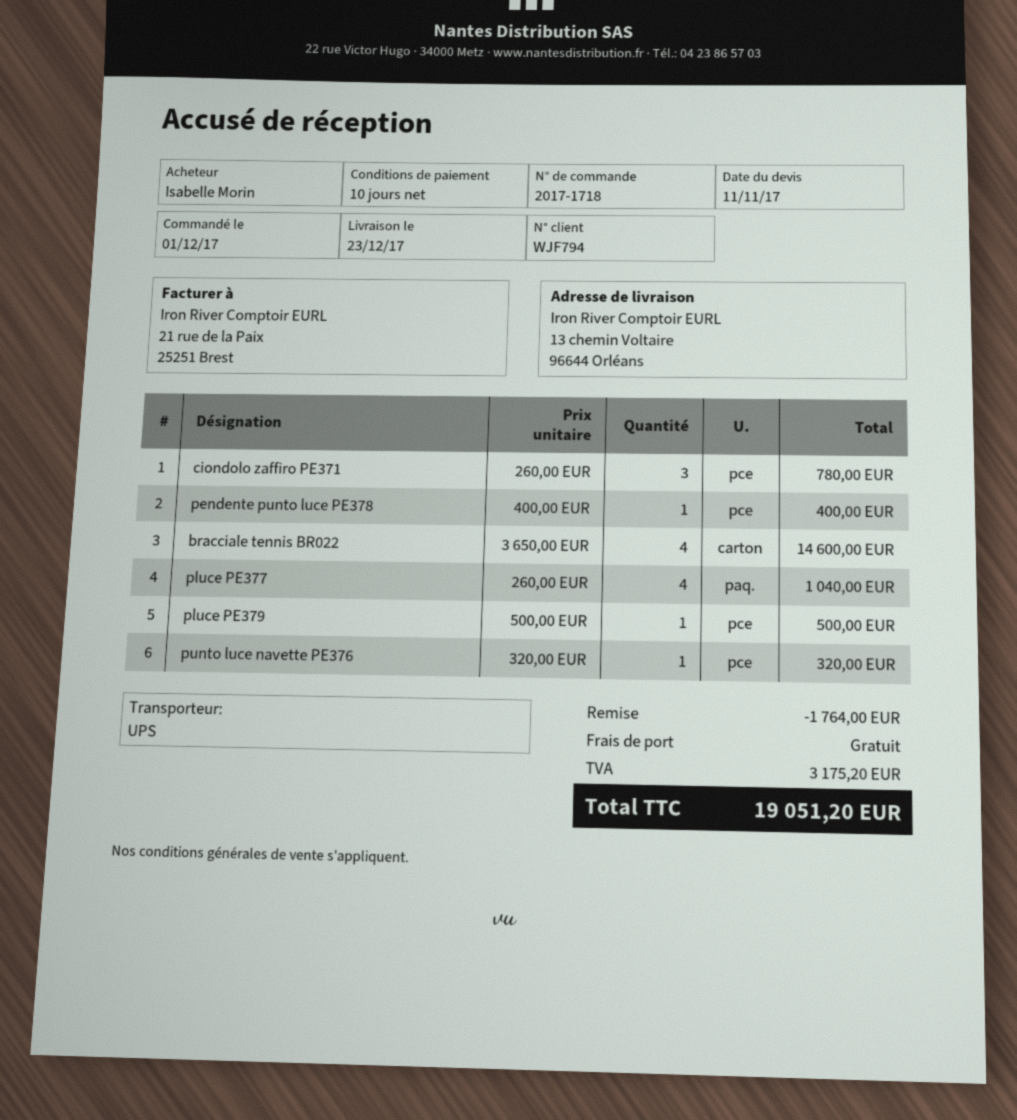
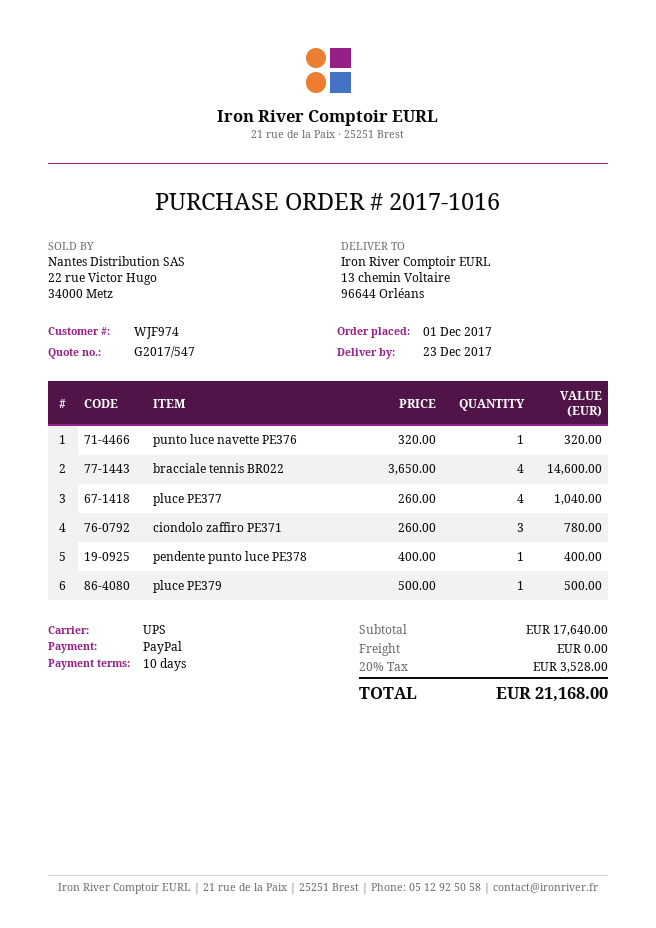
order number: 2017-1718 -> 2017-1016
customer number: WJF794 -> WJF974
discount: 1764.00 -> none
tax: 3175.20 -> 3528.00
total: 19051.20 -> 21168.00

